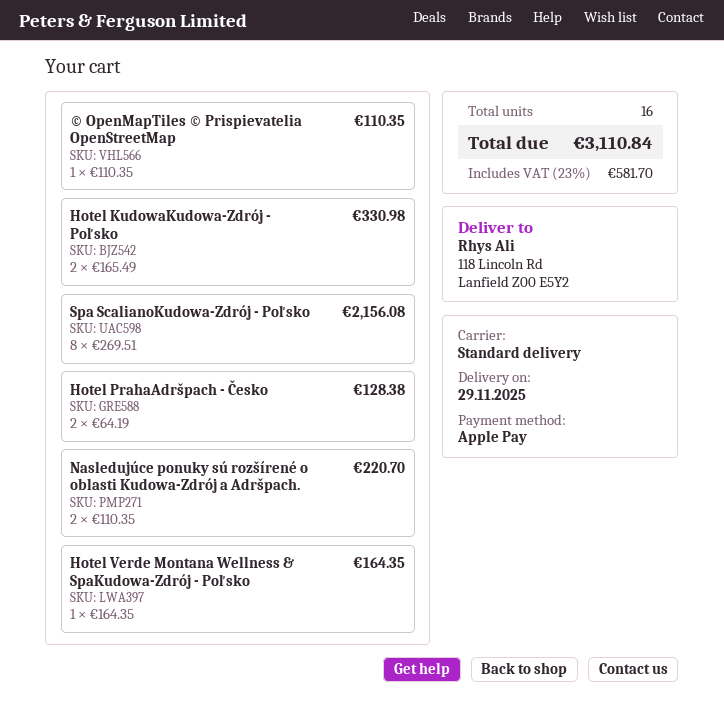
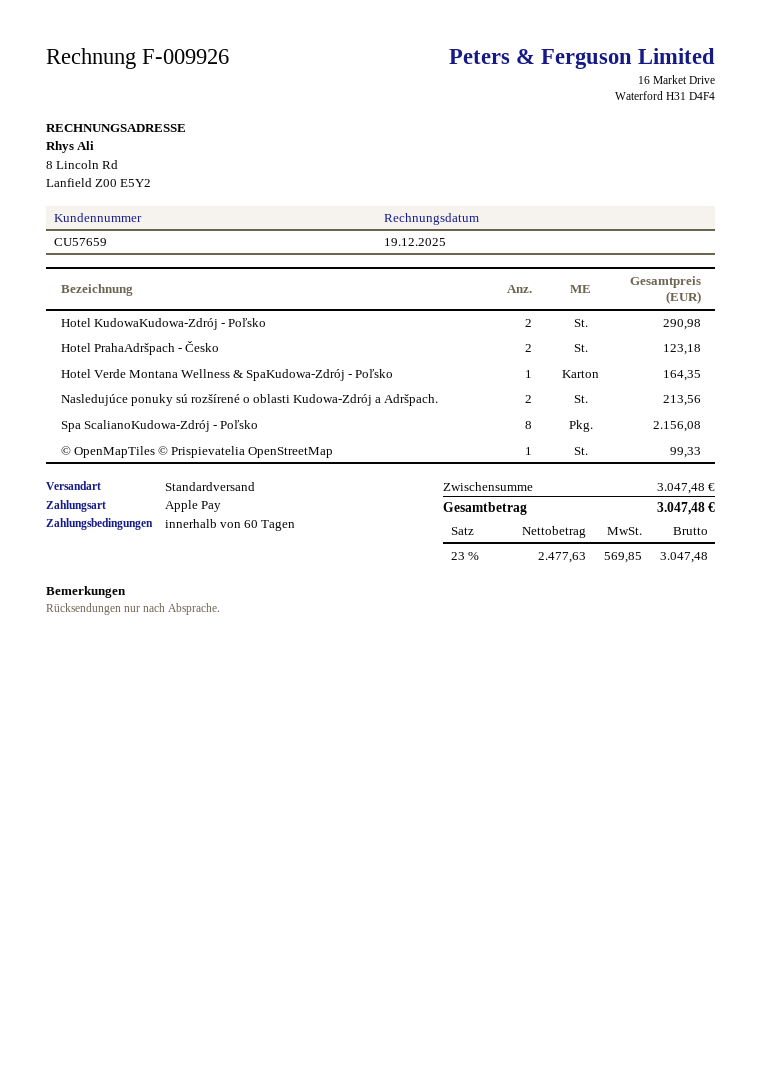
© OpenMapTiles © Prispievatelia OpenStreetMap: 1 for 110.35 -> 1 for 99.33
Hotel KudowaKudowa-Zdrój - Poľsko: 2 for 330.98 -> 2 for 290.98
Hotel PrahaAdršpach - Česko: 2 for 128.38 -> 2 for 123.18
Nasledujúce ponuky sú rozšírené o oblasti Kudowa-Zdrój a Adršpach.: 2 for 220.70 -> 2 for 213.56
tax: 23% = 581.70 -> 23% = 569.85
total: 3110.84 -> 3047.48

